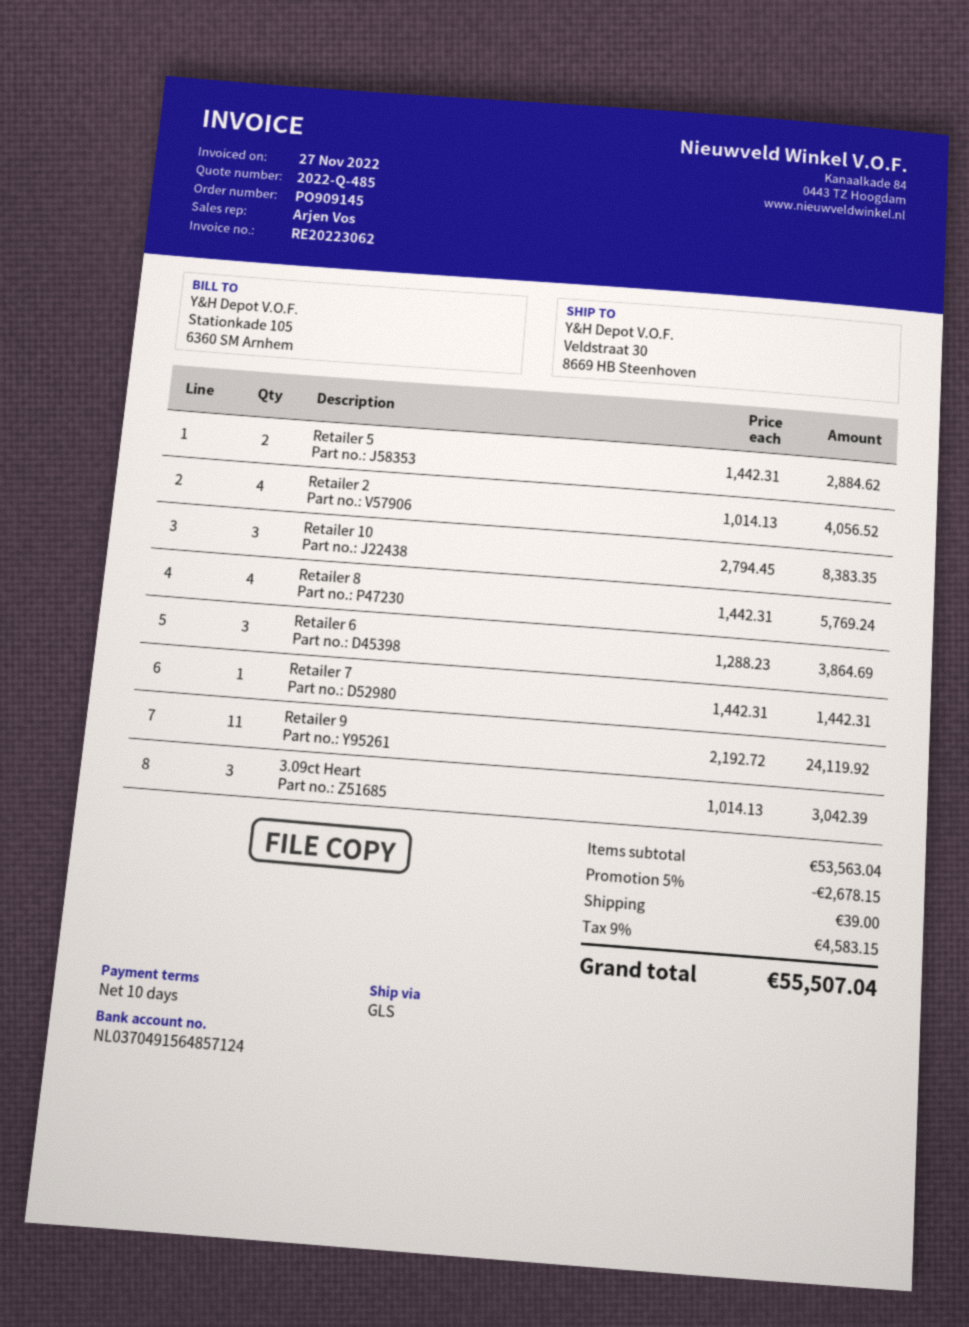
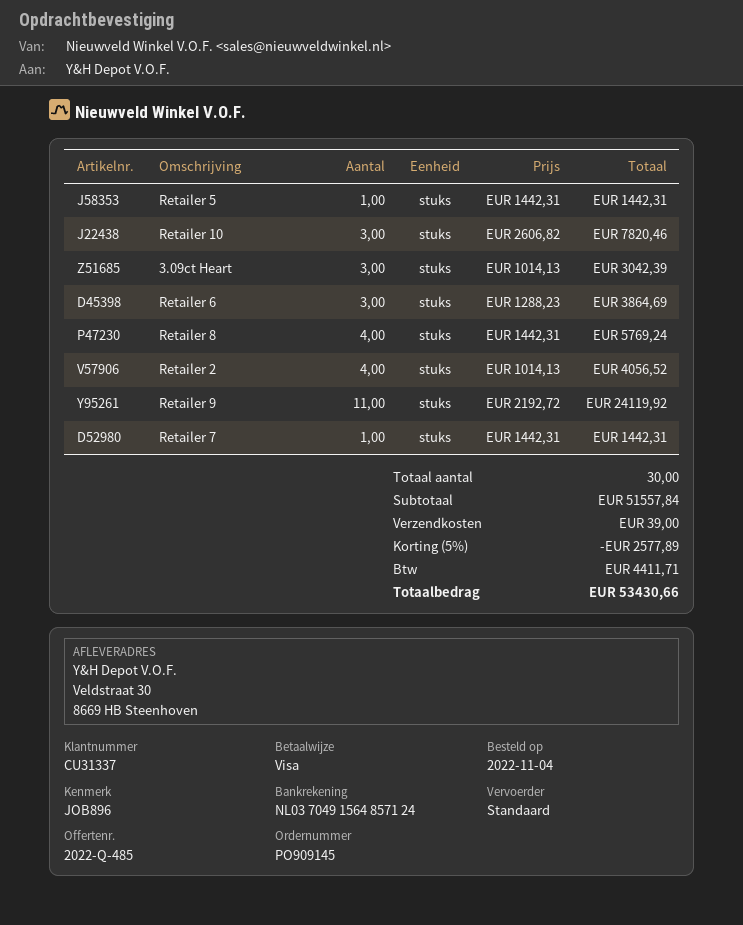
shipping method: GLS -> standard
Retailer 5: 2 x 1442.31 = 2884.62 -> 1 x 1442.31 = 1442.31
Retailer 10: 3 x 2794.45 = 8383.35 -> 3 x 2606.82 = 7820.46
subtotal: 53563.04 -> 51557.84
discount: 5% = 2678.15 -> 5% = 2577.89
tax: 4583.15 -> 4411.71
total: 55507.04 -> 53430.66

